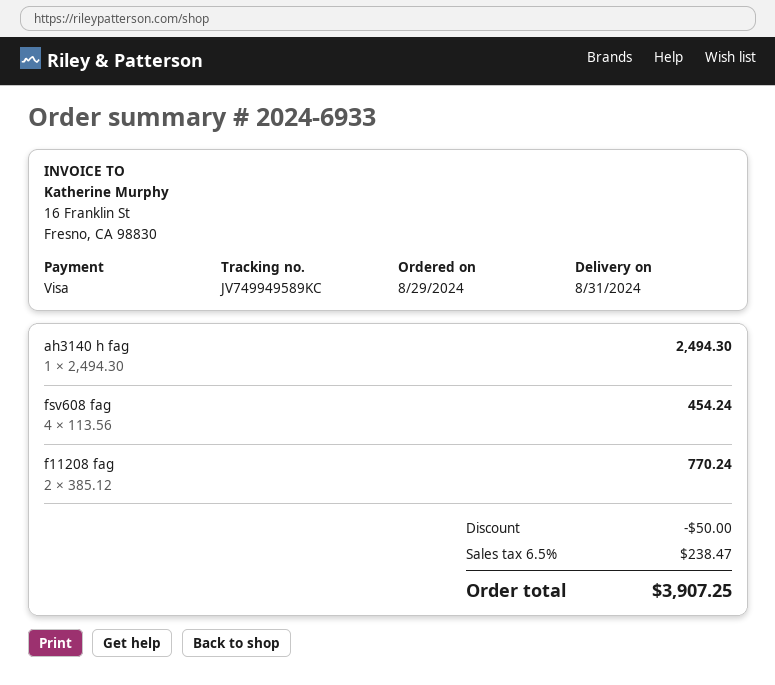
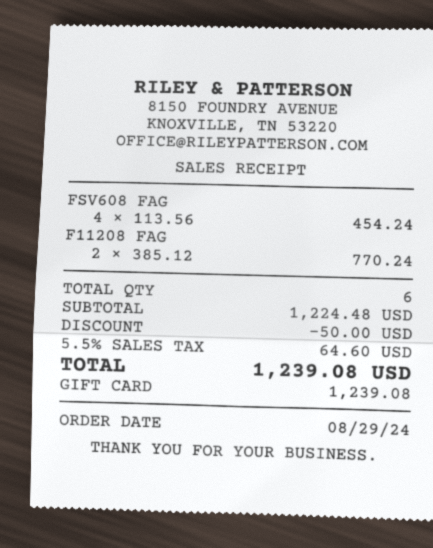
payment method: Visa -> gift card
ah3140 h fag: 1 x 2494.30 = 2494.30 -> none
tax: 6.5% = 238.47 -> 5.5% = 64.60
total: 3907.25 -> 1239.08

